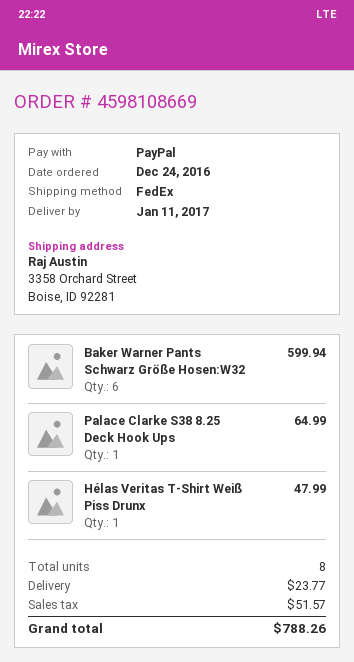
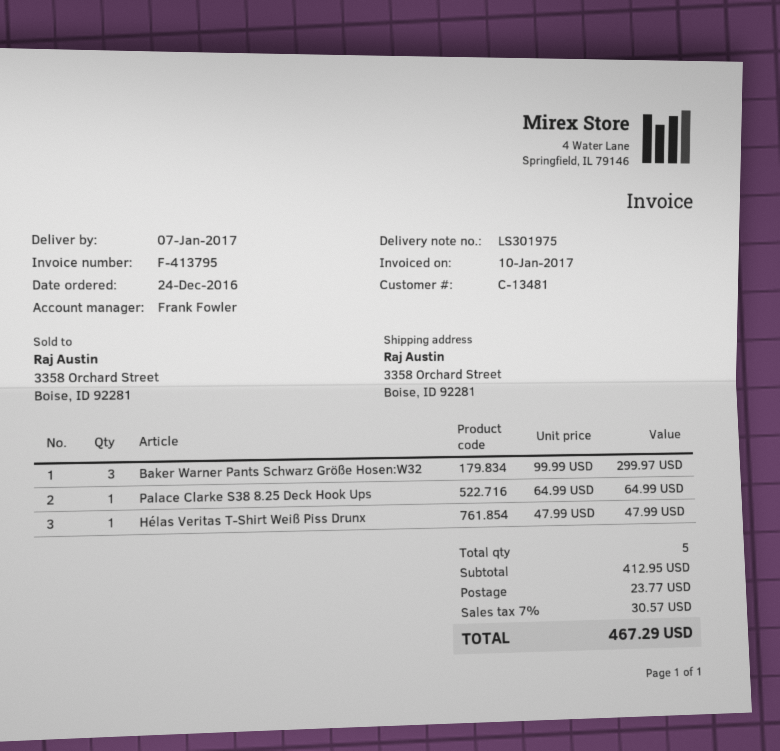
delivery date: 2017-01-11 -> 2017-01-07
Baker Warner Pants Schwarz Größe Hosen:W32: 6 for 599.94 -> 3 for 299.97
total quantity: 8 -> 5
tax: 51.57 -> 30.57
total: 788.26 -> 467.29

